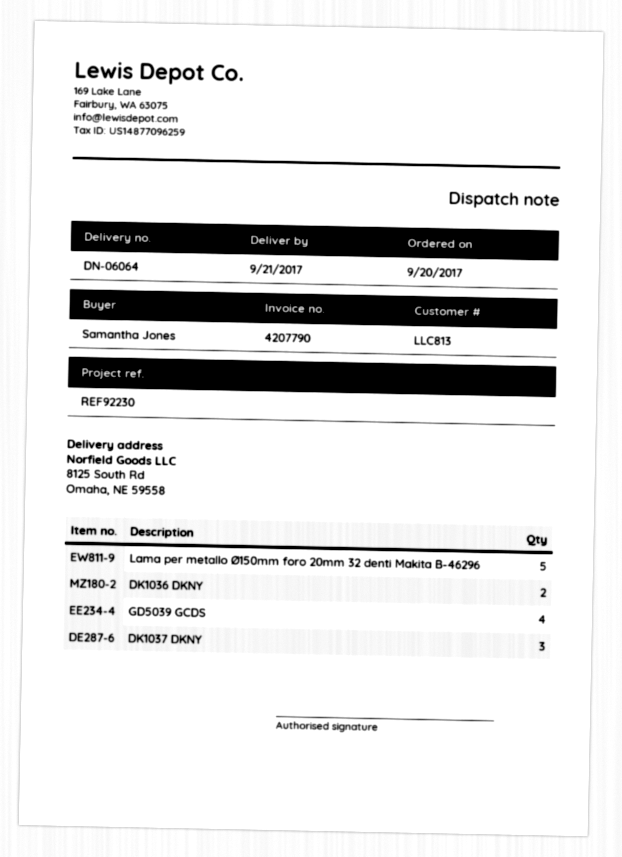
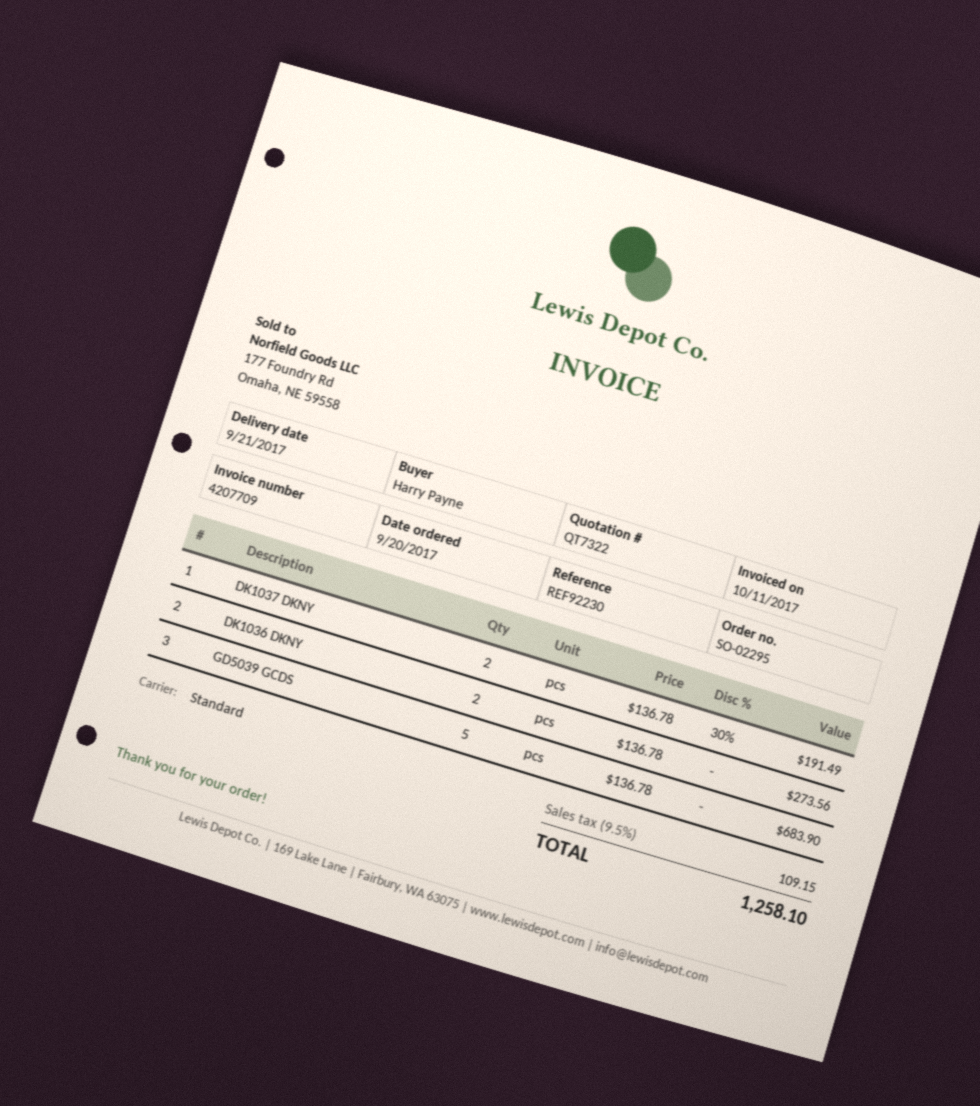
invoice number: 4207790 -> 4207709
ordered by: Samantha Jones -> Harry Payne
Lama per metallo Ø150mm foro 20mm 32 denti Makita B-46296: 5 -> none
GD5039 GCDS: 4 -> 5
DK1037 DKNY: 3 -> 2

